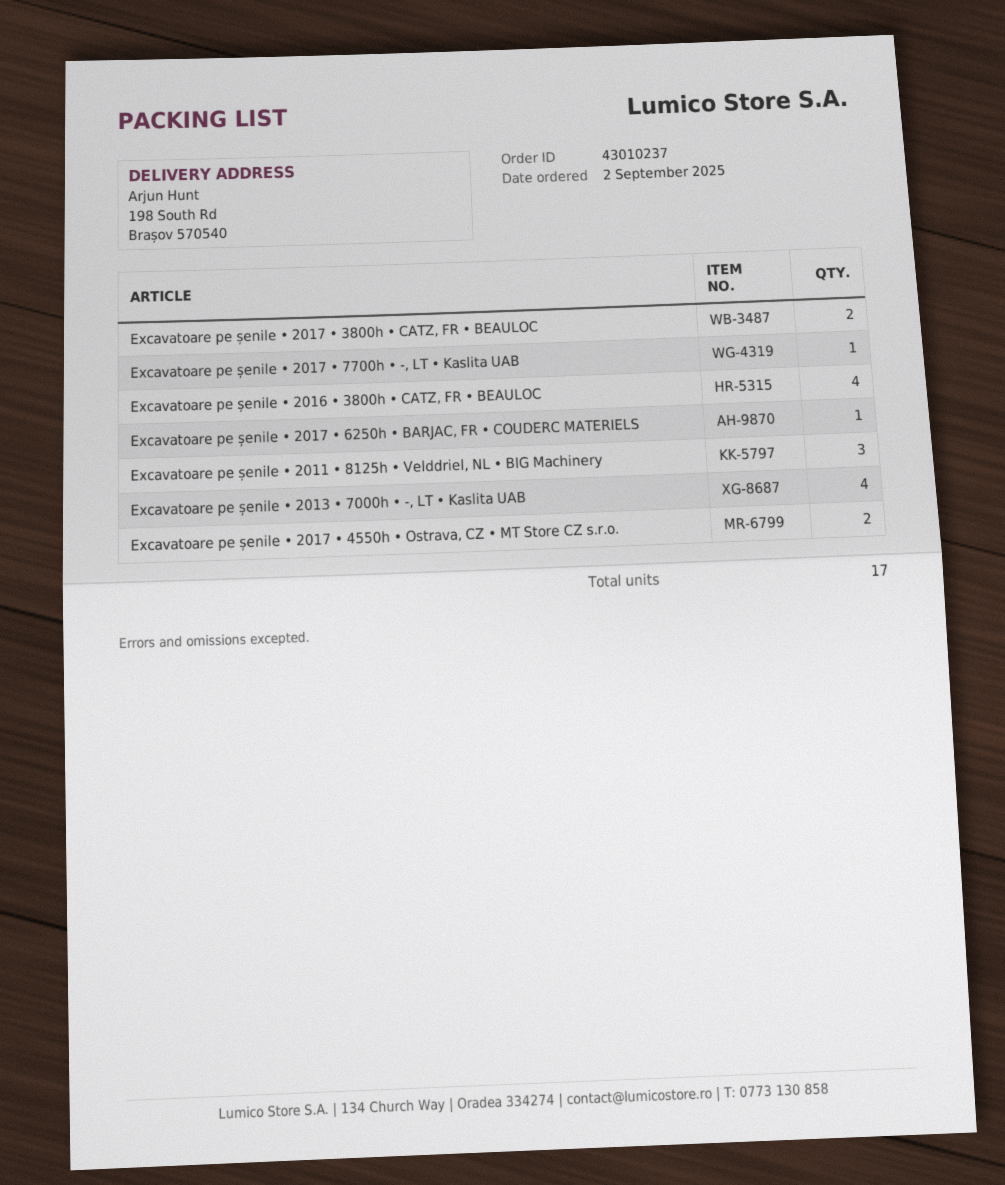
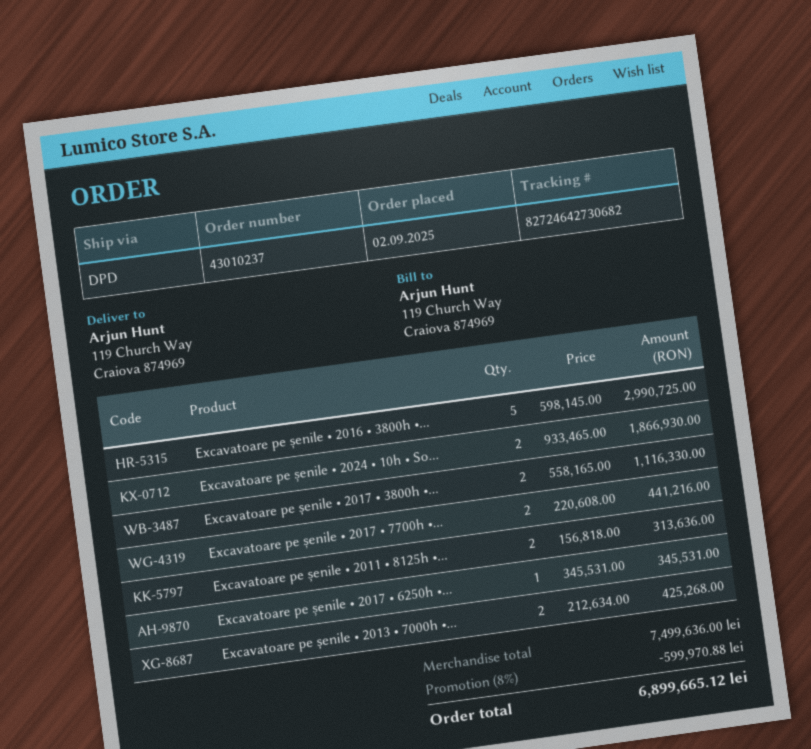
ship to: 198 South Rd, Brașov 570540 -> 119 Church Way, Craiova 874969
Excavatoare pe șenile • 2017 • 7700h • -, LT • Kaslita UAB: 1 -> 2
Excavatoare pe șenile • 2016 • 3800h • CATZ, FR • BEAULOC: 4 -> 5
Excavatoare pe șenile • 2011 • 8125h • Velddriel, NL • BIG Machinery: 3 -> 2
Excavatoare pe șenile • 2013 • 7000h • -, LT • Kaslita UAB: 4 -> 2
Excavatoare pe șenile • 2017 • 4550h • Ostrava, CZ • MT Store CZ s.r.o.: 2 -> none
Excavatoare pe șenile • 2024 • 10h • So...: none -> 2

